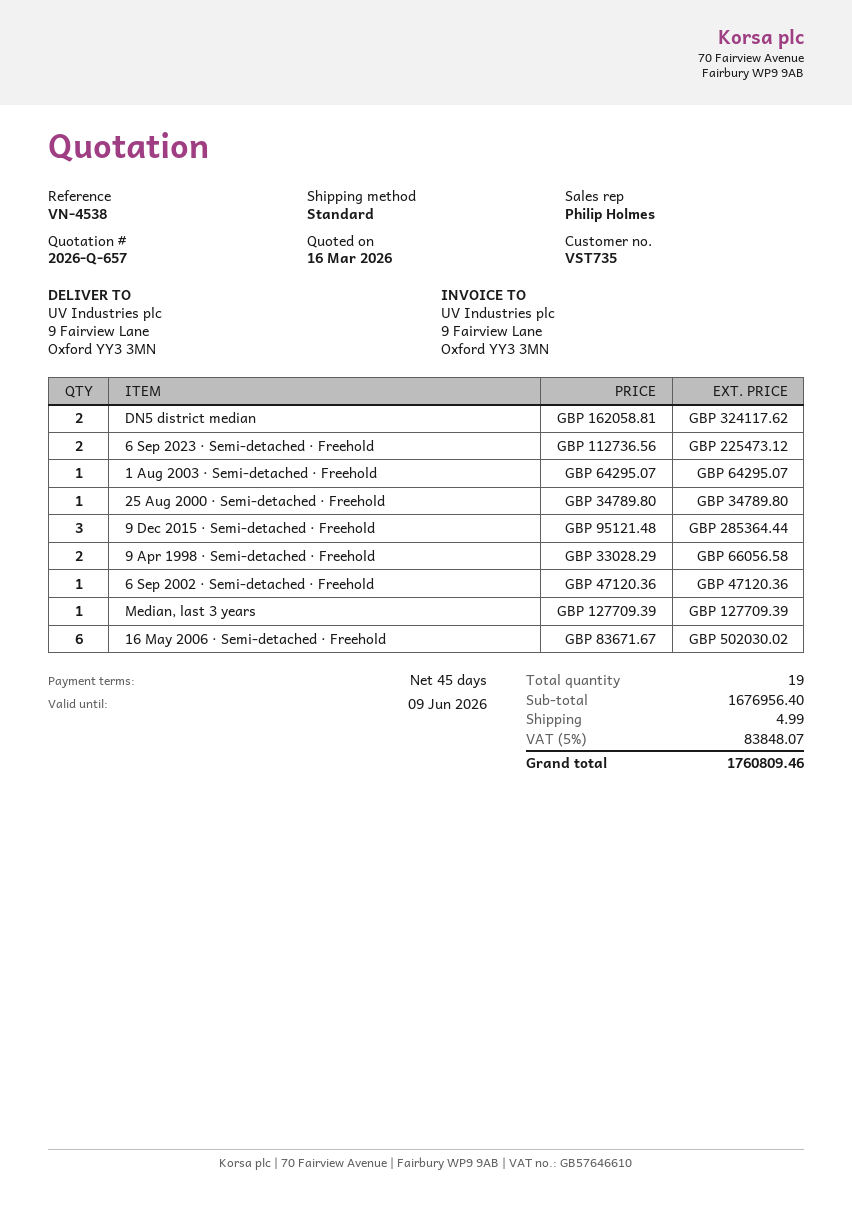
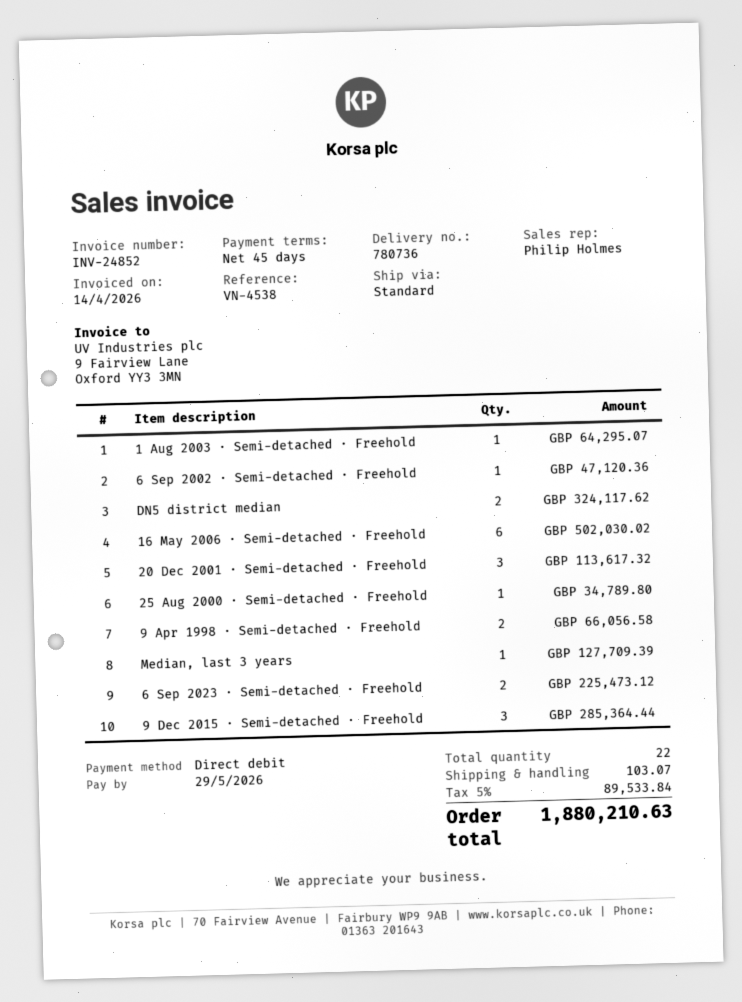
20 Dec 2001 · Semi-detached · Freehold: none -> 3 for 113617.32
total quantity: 19 -> 22
shipping: 4.99 -> 103.07
tax: 5% = 83848.07 -> 5% = 89533.84
total: 1760809.46 -> 1880210.63

